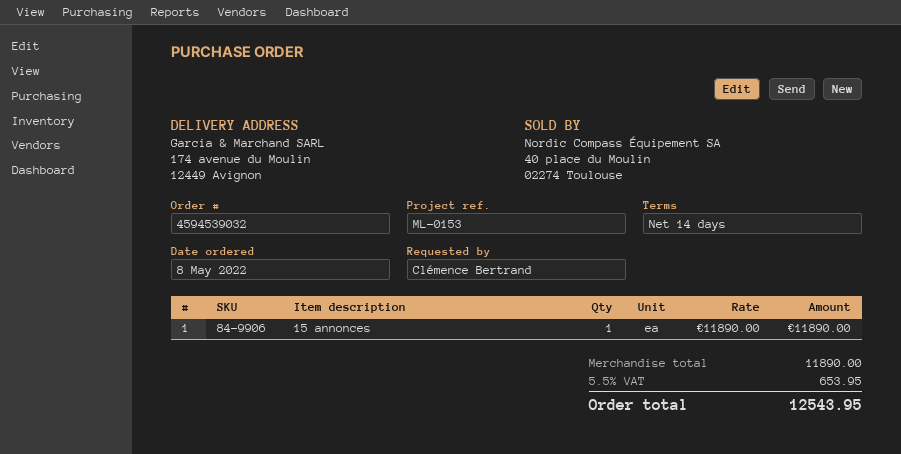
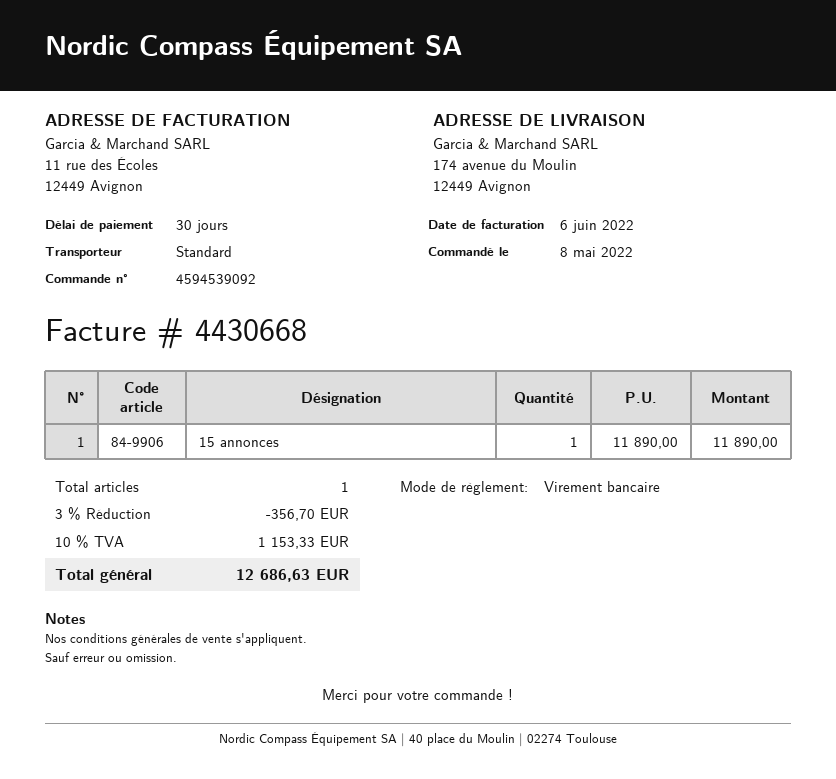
order number: 4594539032 -> 4594539092
payment terms: 14 days -> 30 days
discount: none -> 3% = 356.70
tax: 5.5% = 653.95 -> 10% = 1153.33
total: 12543.95 -> 12686.63

